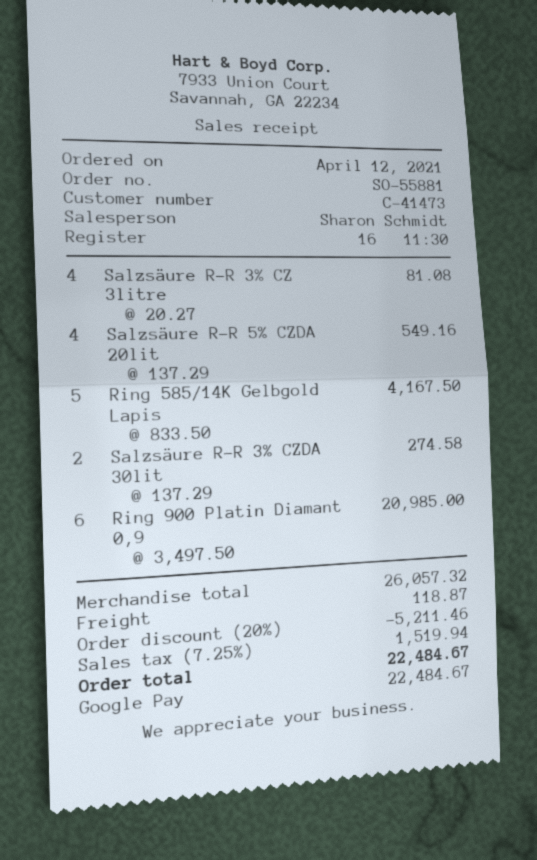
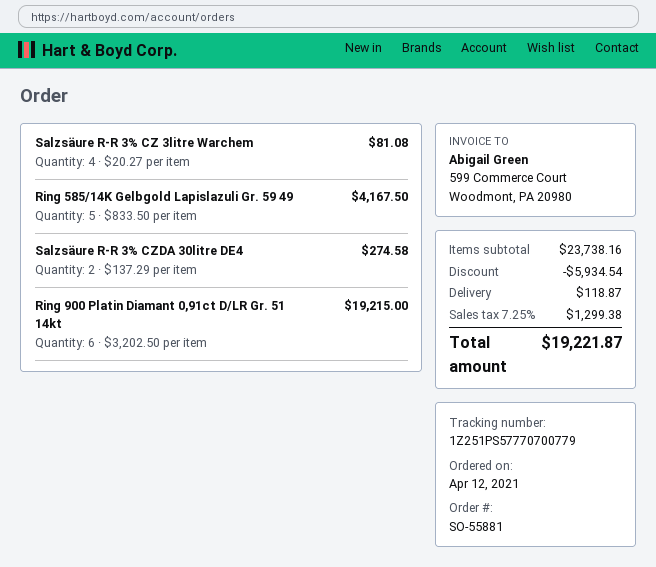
Salzsäure R-R 5% CZDA 20lit: 4 x 137.29 = 549.16 -> none
Ring 900 Platin Diamant 0,9: 6 x 3497.50 = 20985.00 -> 6 x 3202.50 = 19215.00
subtotal: 26057.32 -> 23738.16
discount: 5211.46 -> 5934.54
tax: 7.25% = 1519.94 -> 7.25% = 1299.38
total: 22484.67 -> 19221.87

